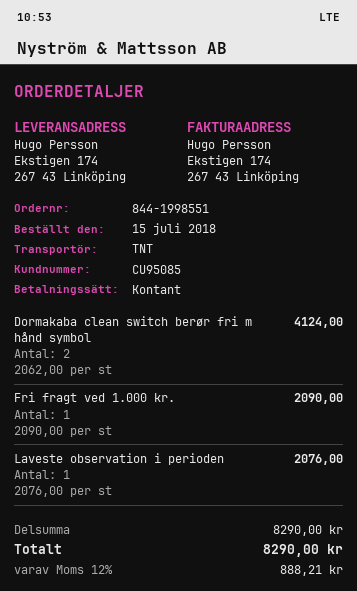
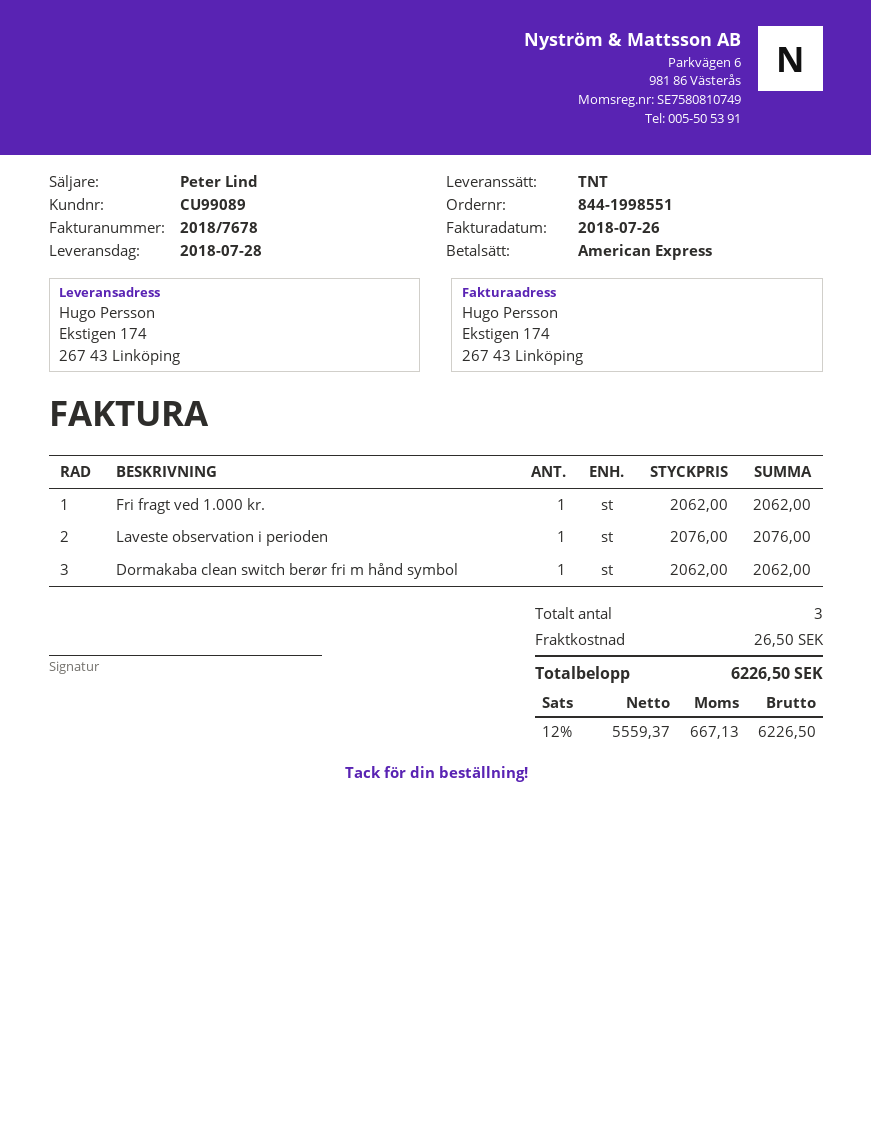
customer number: CU95085 -> CU99089
payment method: cash -> American Express
Dormakaba clean switch berør fri m hånd symbol: 2 x 2062.00 = 4124.00 -> 1 x 2062.00 = 2062.00
Fri fragt ved 1.000 kr.: 1 x 2090.00 = 2090.00 -> 1 x 2062.00 = 2062.00
shipping: none -> 26.50
tax: 12% = 888.21 -> 12% = 667.13
total: 8290.00 -> 6226.50

